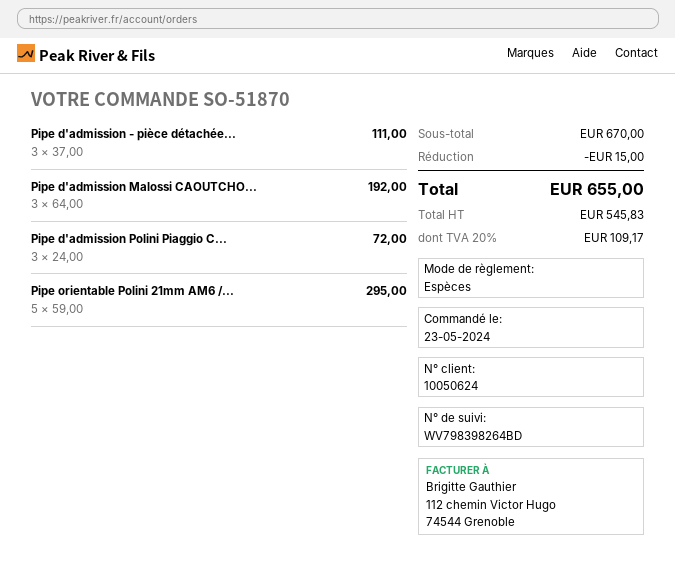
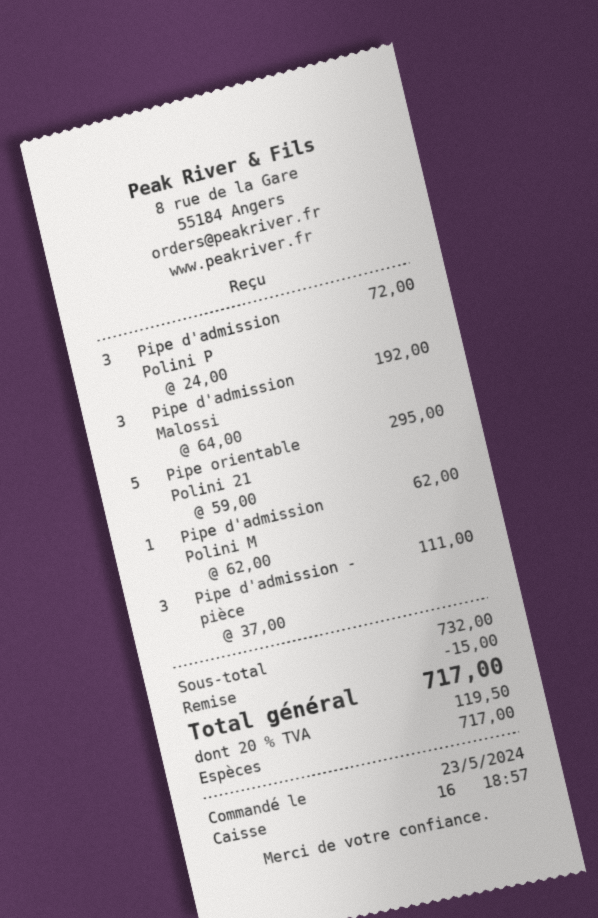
Pipe d'admission Polini M: none -> 1 x 62.00 = 62.00
subtotal: 670.00 -> 732.00
tax: 20% = 109.17 -> 20% = 119.50
total: 655.00 -> 717.00

